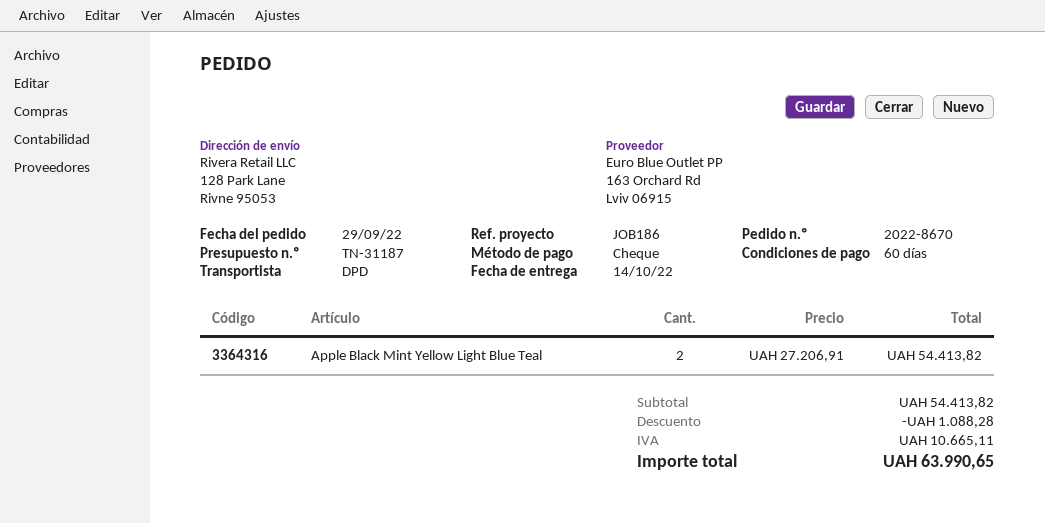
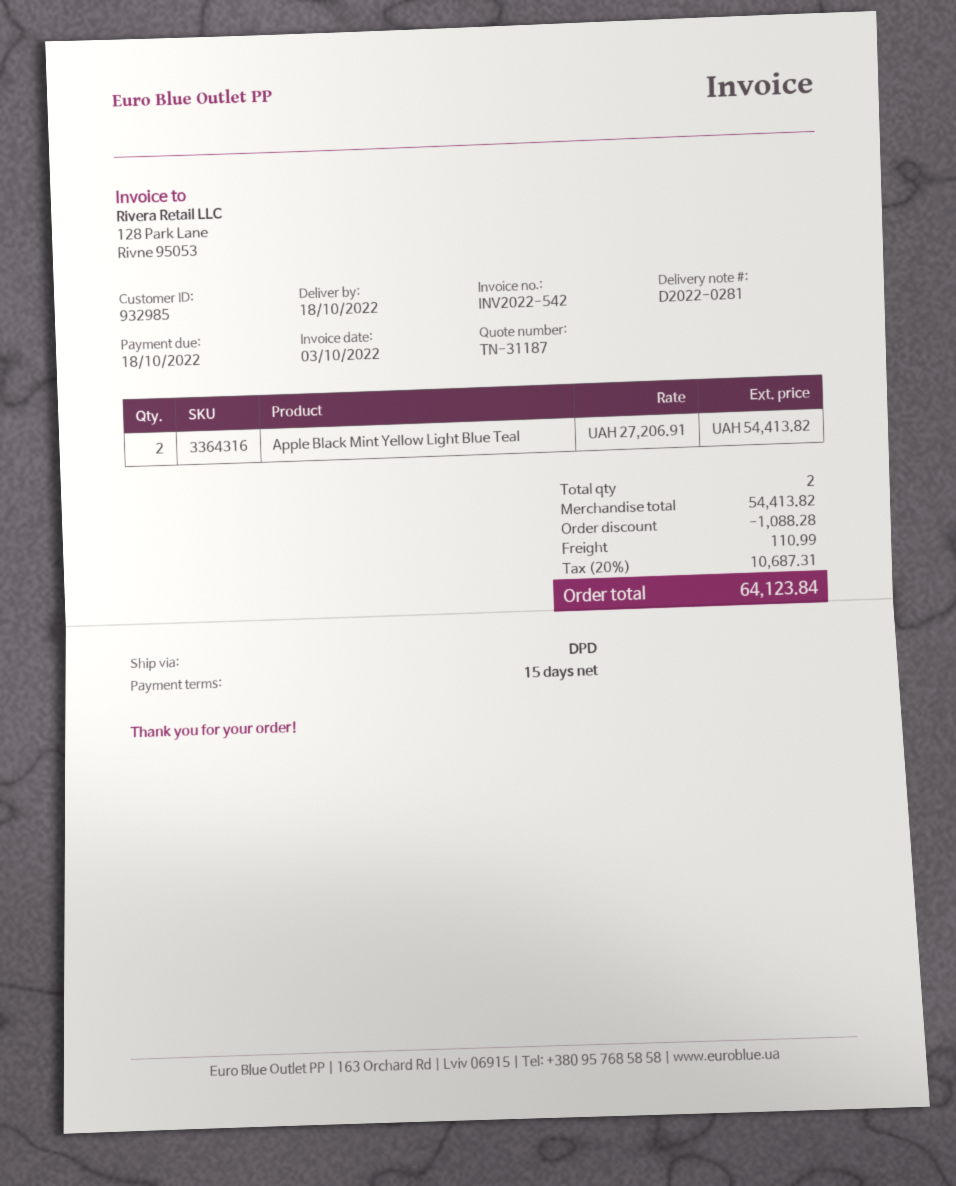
delivery date: 2022-10-14 -> 2022-10-18
payment terms: 60 days -> 15 days
shipping: none -> 110.99
tax: 10665.11 -> 10687.31
total: 63990.65 -> 64123.84

